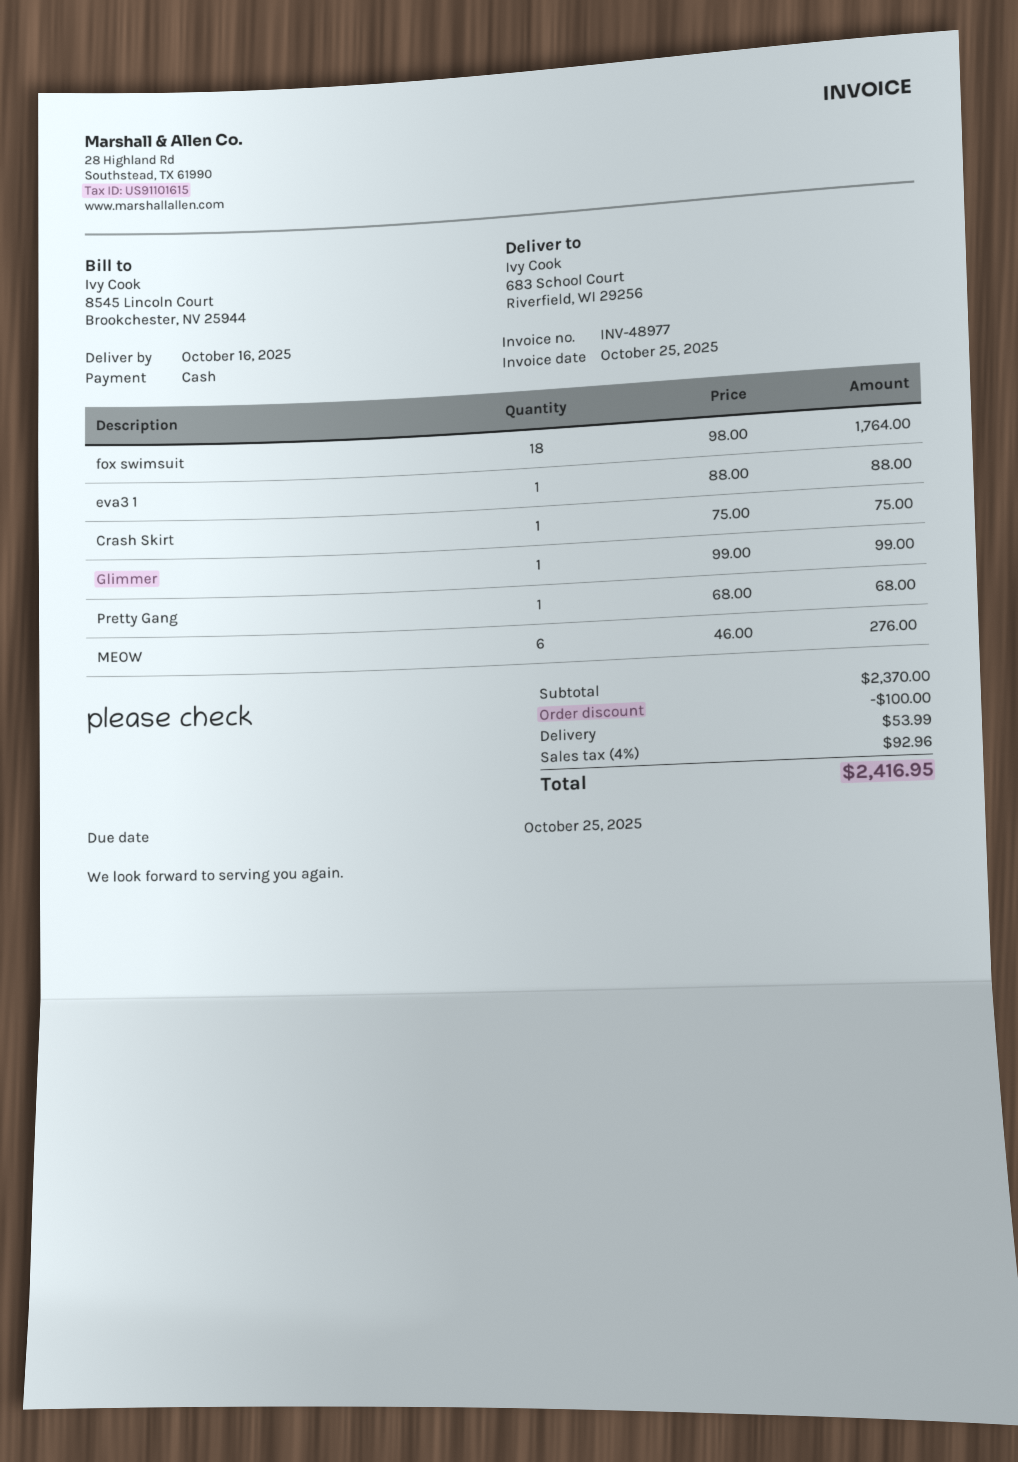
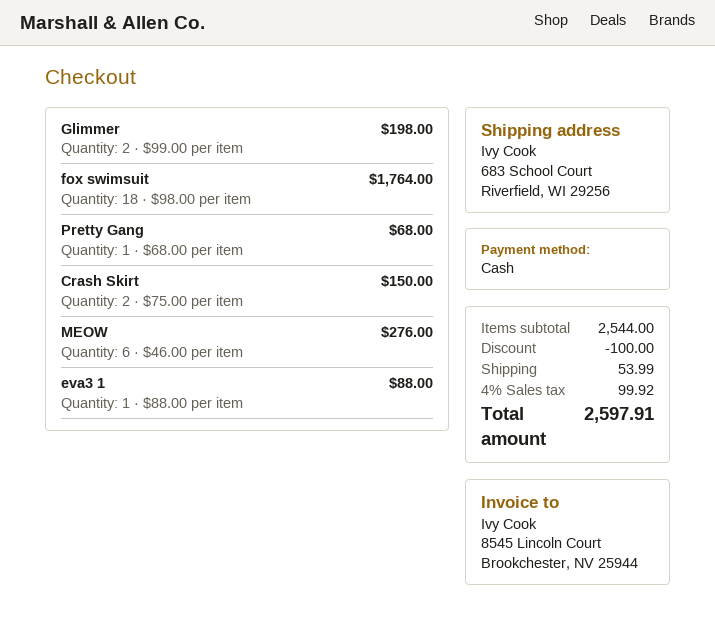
Crash Skirt: 1 x 75.00 = 75.00 -> 2 x 75.00 = 150.00
Glimmer: 1 x 99.00 = 99.00 -> 2 x 99.00 = 198.00
subtotal: 2370.00 -> 2544.00
tax: 4% = 92.96 -> 4% = 99.92
total: 2416.95 -> 2597.91

